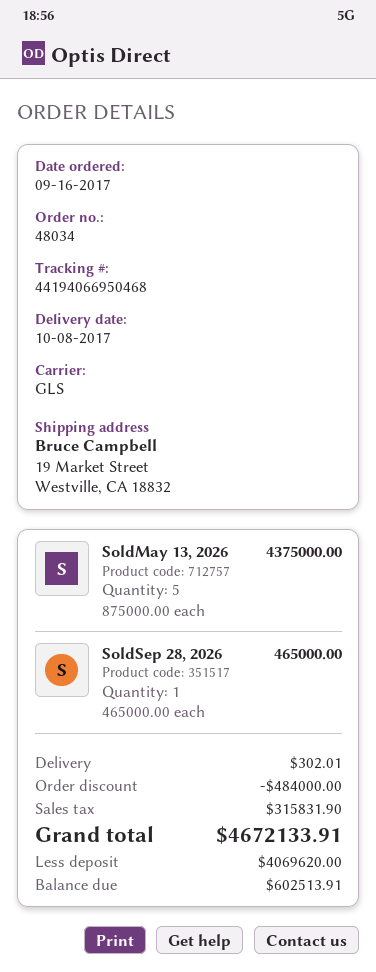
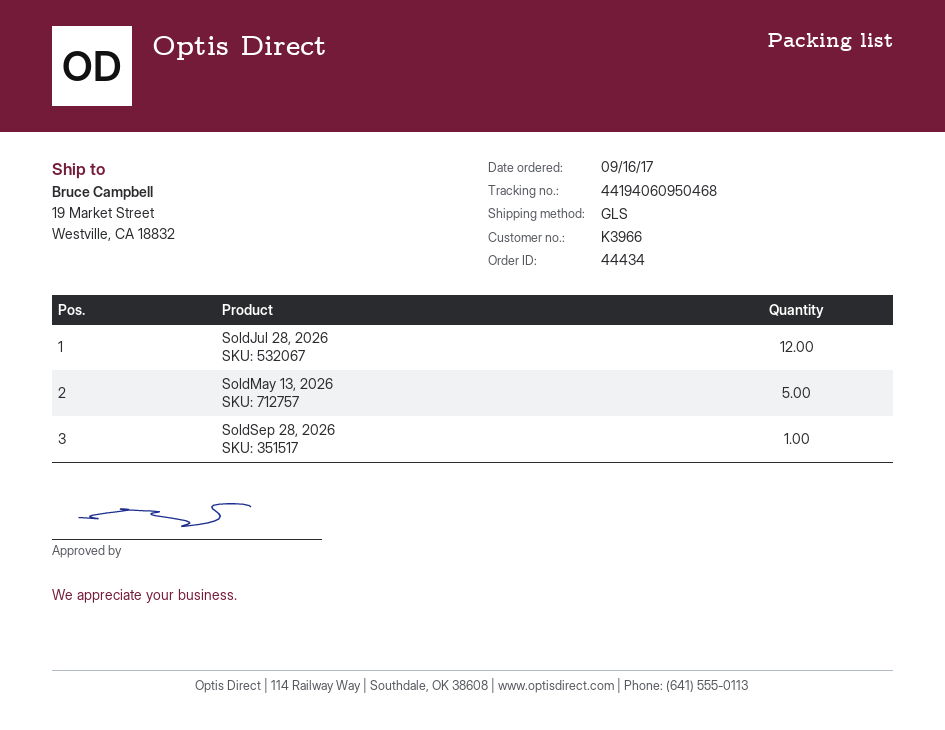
order number: 48034 -> 44434
tracking number: 44194066950468 -> 44194060950468
SoldJul 28, 2026: none -> 12

